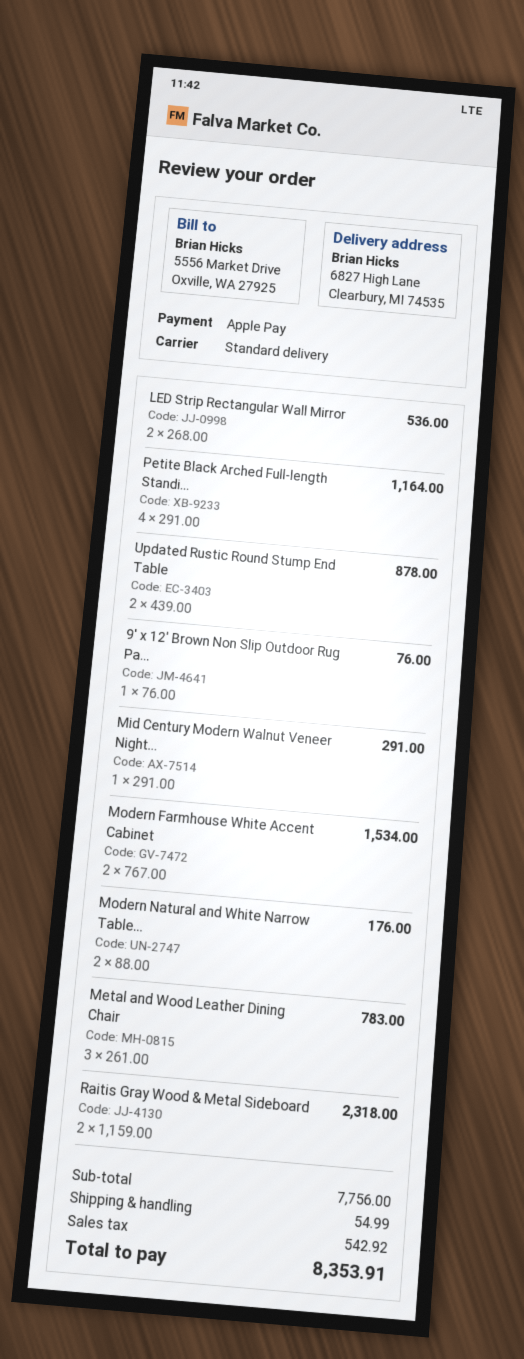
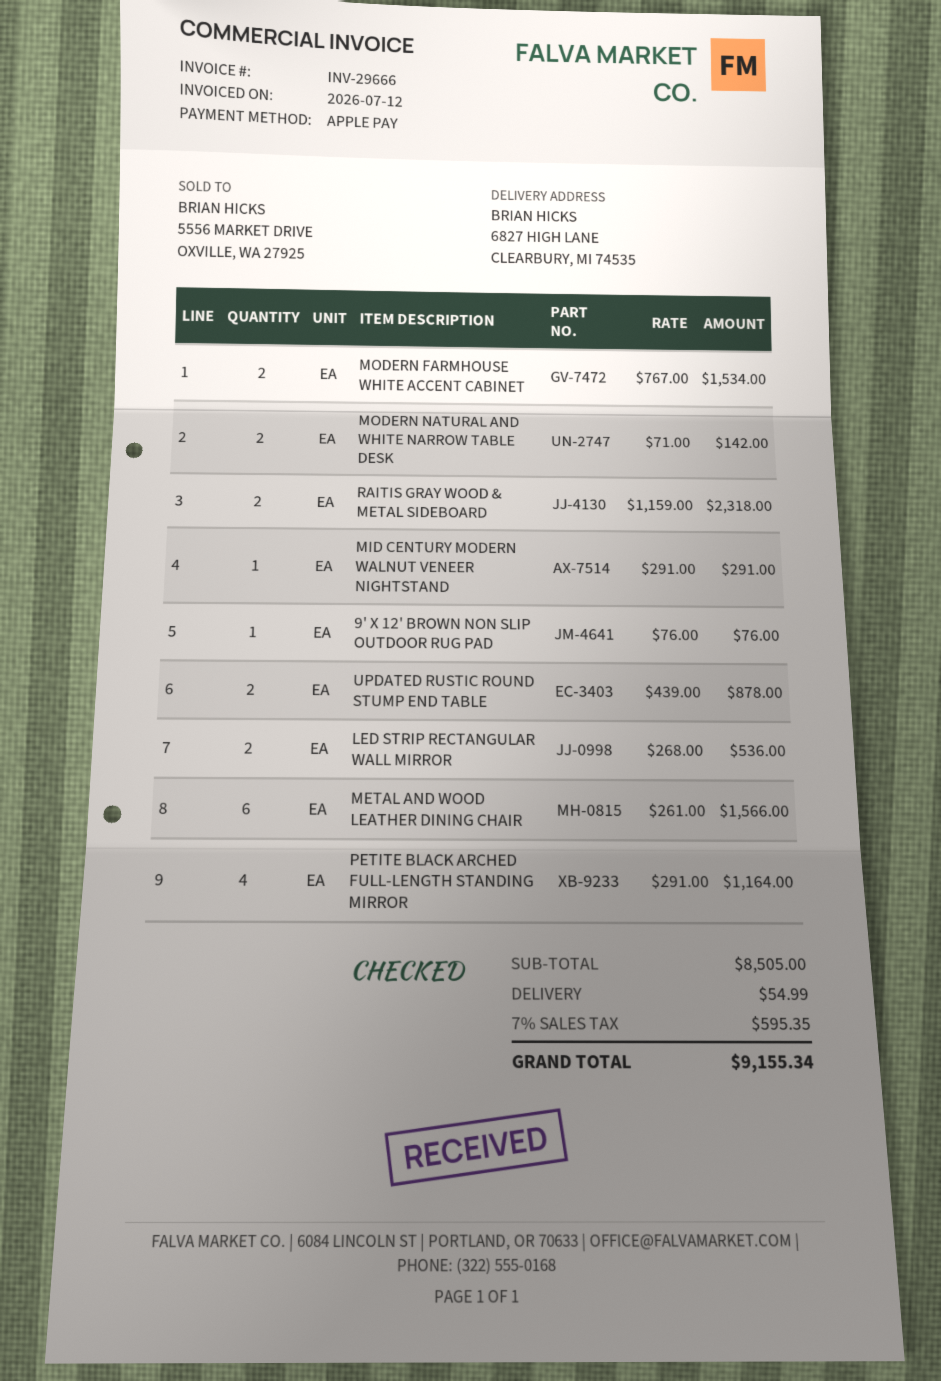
Modern Natural and White Narrow Table...: 2 x 88.00 = 176.00 -> 2 x 71.00 = 142.00
Metal and Wood Leather Dining Chair: 3 x 261.00 = 783.00 -> 6 x 261.00 = 1566.00
subtotal: 7756.00 -> 8505.00
tax: 542.92 -> 595.35
total: 8353.91 -> 9155.34

